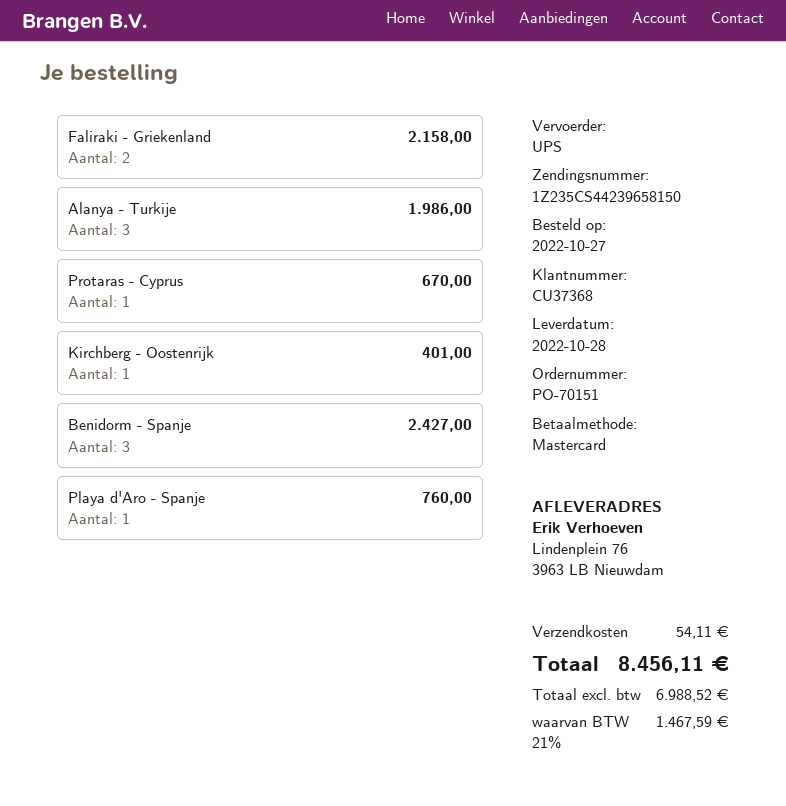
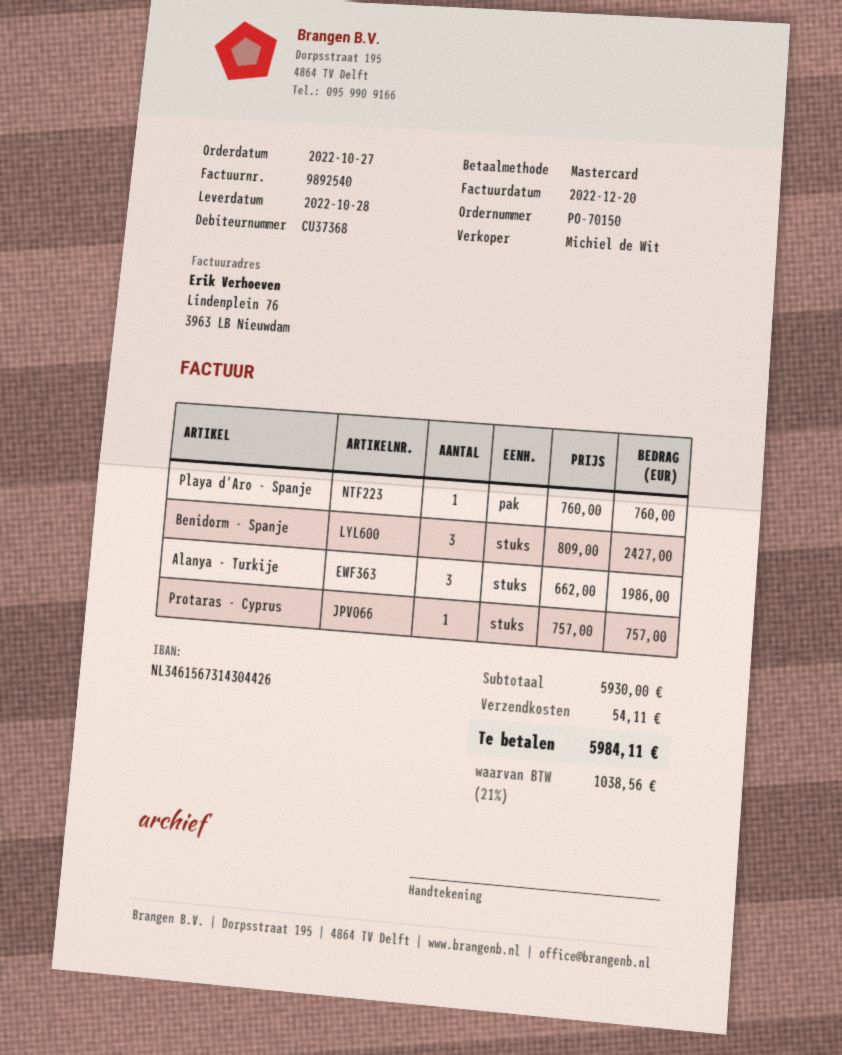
order number: PO-70151 -> PO-70150
Faliraki - Griekenland: 2 for 2158.00 -> none
Protaras - Cyprus: 1 for 670.00 -> 1 for 757.00
Kirchberg - Oostenrijk: 1 for 401.00 -> none
tax: 21% = 1467.59 -> 21% = 1038.56
total: 8456.11 -> 5984.11

